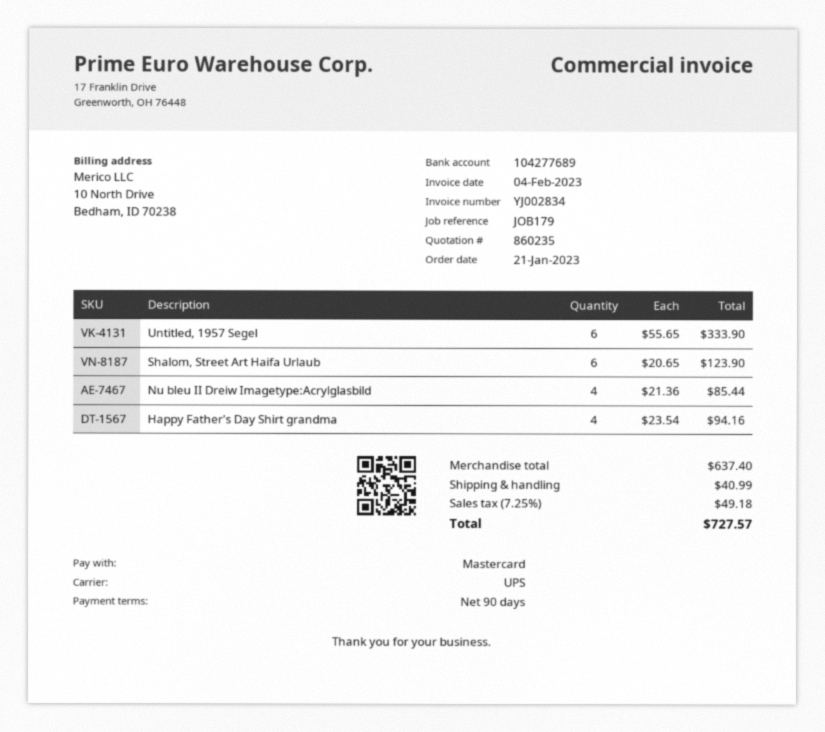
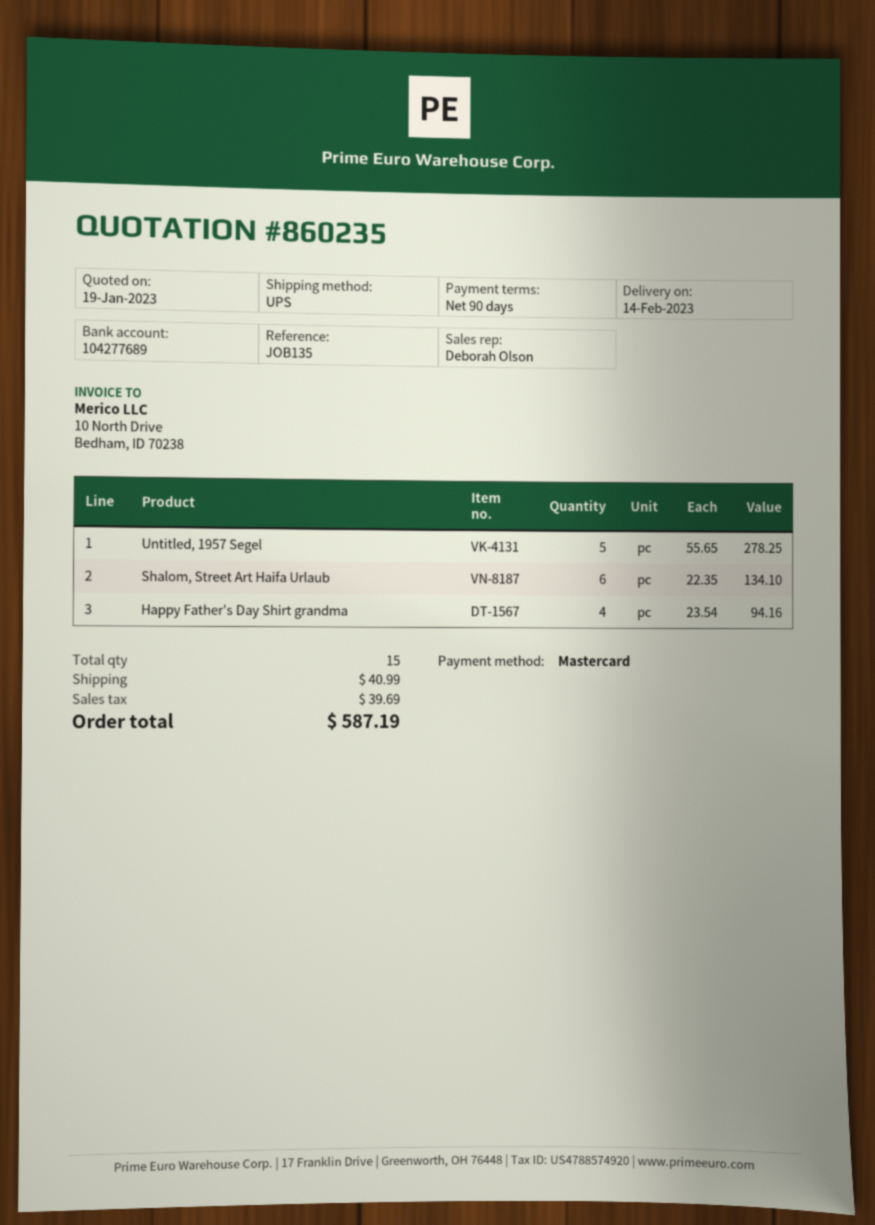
reference: JOB179 -> JOB135
Untitled, 1957 Segel: 6 x 55.65 = 333.90 -> 5 x 55.65 = 278.25
Shalom, Street Art Haifa Urlaub: 6 x 20.65 = 123.90 -> 6 x 22.35 = 134.10
Nu bleu II Dreiw Imagetype:Acrylglasbild: 4 x 21.36 = 85.44 -> none
tax: 49.18 -> 39.69
total: 727.57 -> 587.19

